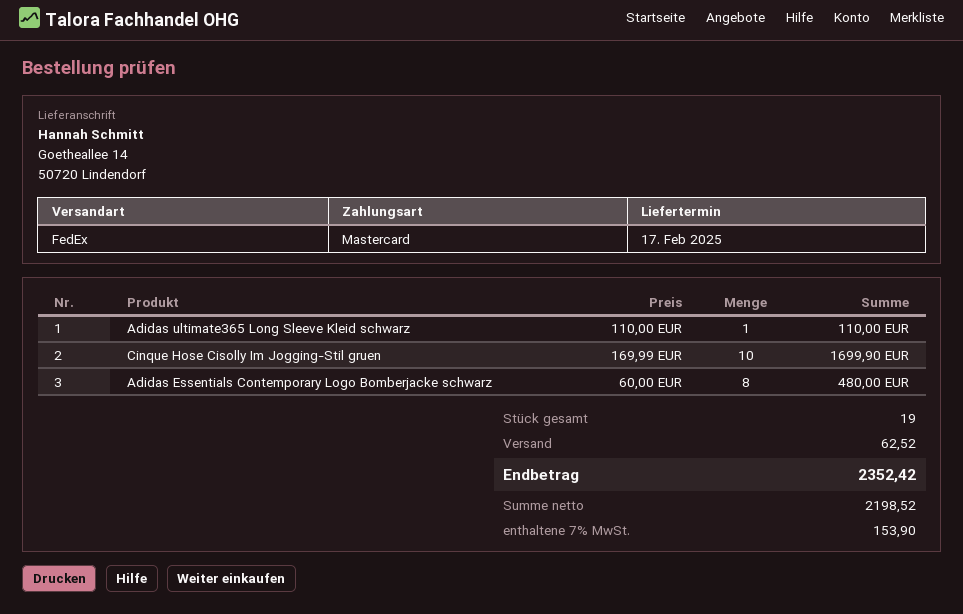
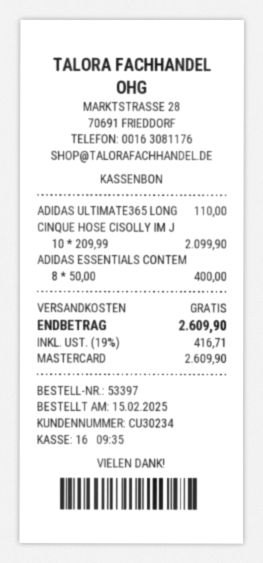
Cinque Hose Cisolly Im Jogging-Stil gruen: 10 x 169.99 = 1699.90 -> 10 x 209.99 = 2099.90
Adidas Essentials Contemporary Logo Bomberjacke schwarz: 8 x 60.00 = 480.00 -> 8 x 50.00 = 400.00
shipping: 62.52 -> 0.00
tax: 7% = 153.90 -> 19% = 416.71
total: 2352.42 -> 2609.90

